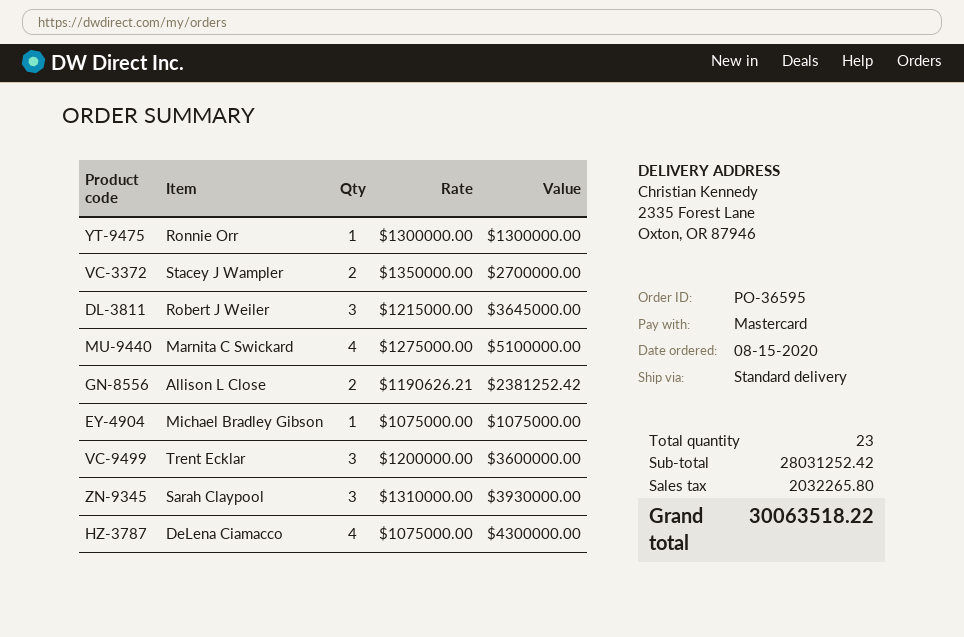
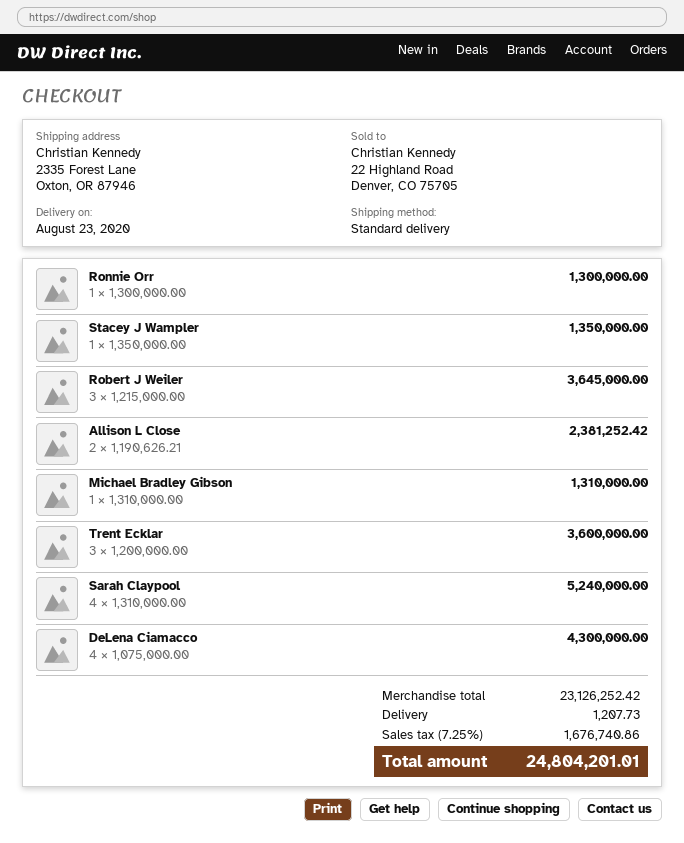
Stacey J Wampler: 2 x 1350000.00 = 2700000.00 -> 1 x 1350000.00 = 1350000.00
Marnita C Swickard: 4 x 1275000.00 = 5100000.00 -> none
Michael Bradley Gibson: 1 x 1075000.00 = 1075000.00 -> 1 x 1310000.00 = 1310000.00
Sarah Claypool: 3 x 1310000.00 = 3930000.00 -> 4 x 1310000.00 = 5240000.00
subtotal: 28031252.42 -> 23126252.42
shipping: none -> 1207.73
tax: 2032265.80 -> 1676740.86
total: 30063518.22 -> 24804201.01

